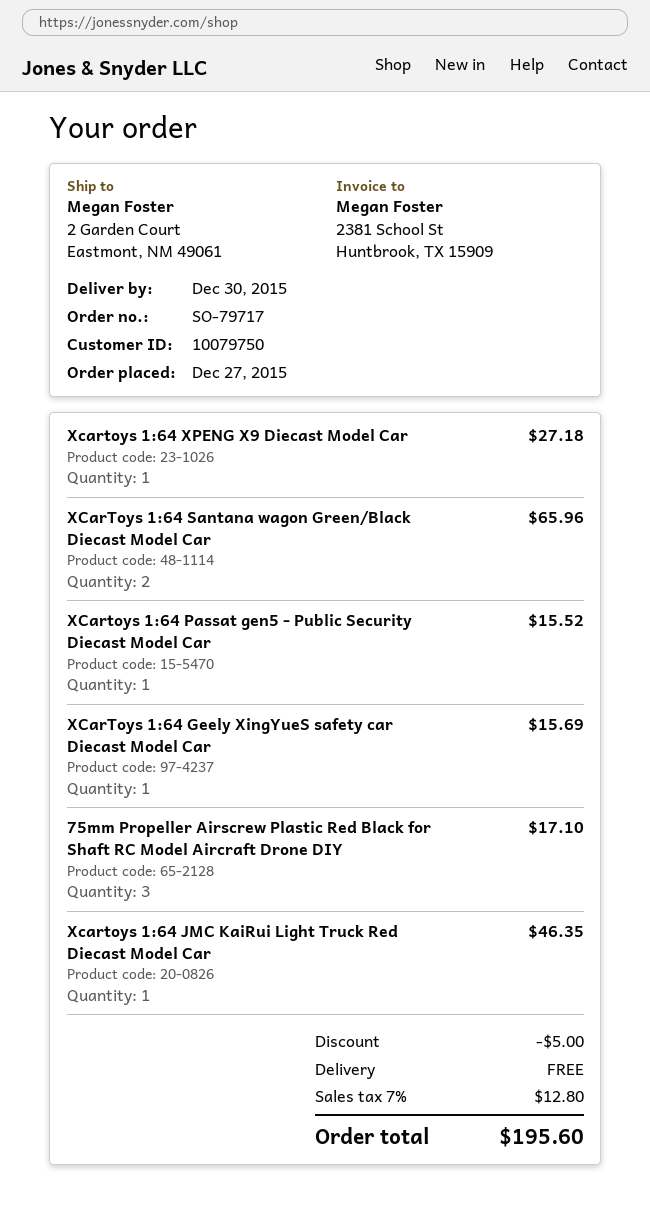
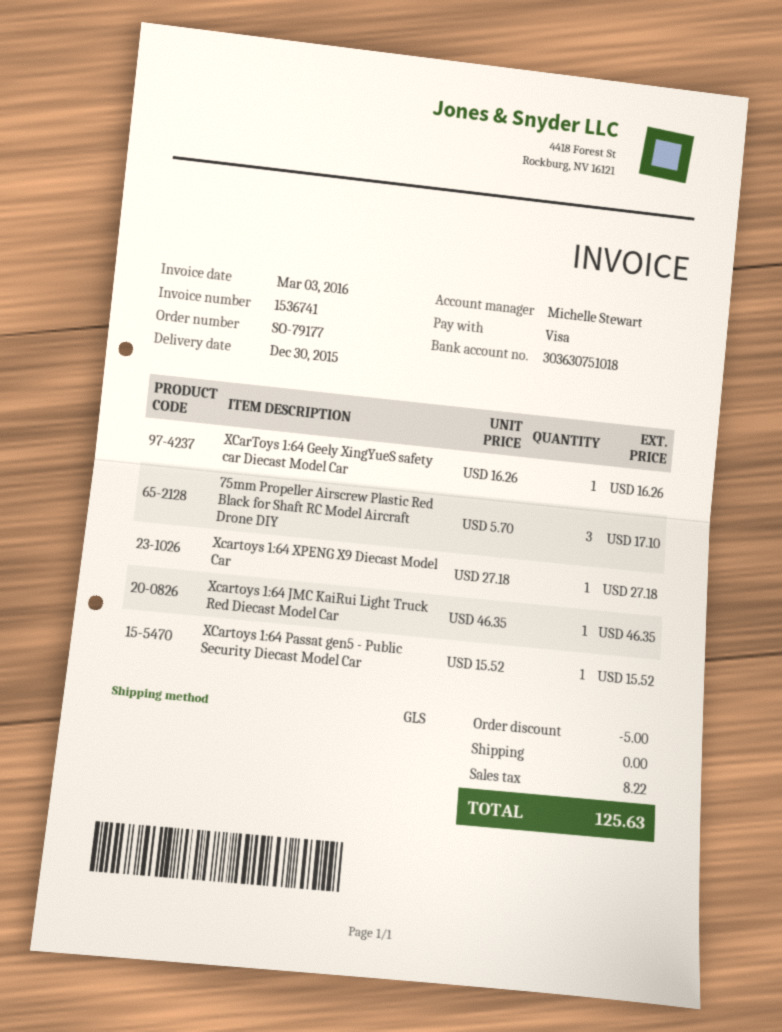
order number: SO-79717 -> SO-79177
XCarToys 1:64 Santana wagon Green/Black Diecast Model Car: 2 for 65.96 -> none
XCarToys 1:64 Geely XingYueS safety car Diecast Model Car: 1 for 15.69 -> 1 for 16.26
tax: 12.80 -> 8.22
total: 195.60 -> 125.63

